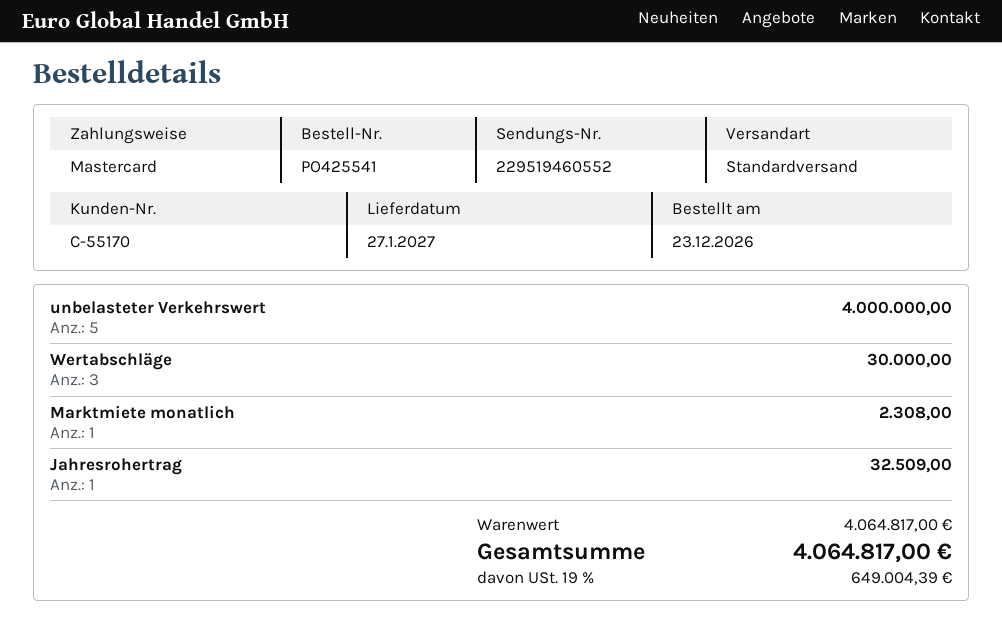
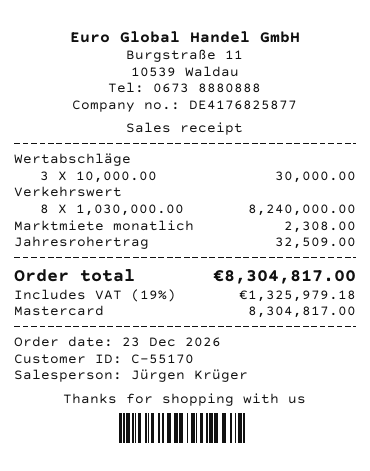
unbelasteter Verkehrswert: 5 for 4000000.00 -> none
Verkehrswert: none -> 8 for 8240000.00
tax: 19% = 649004.39 -> 19% = 1325979.18
total: 4064817.00 -> 8304817.00

